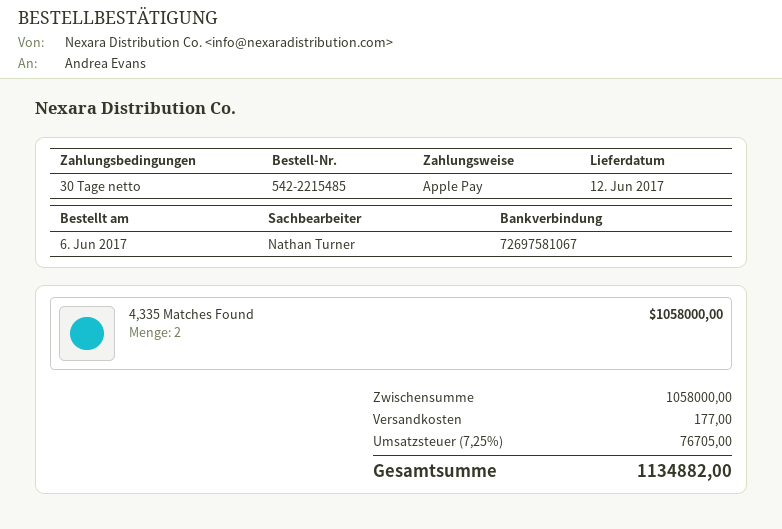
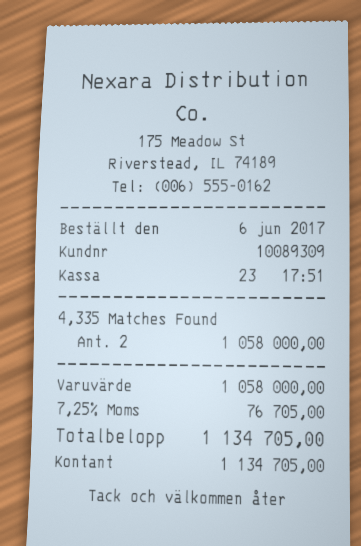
payment method: Apple Pay -> cash
shipping: 177.00 -> none
total: 1134882.00 -> 1134705.00

